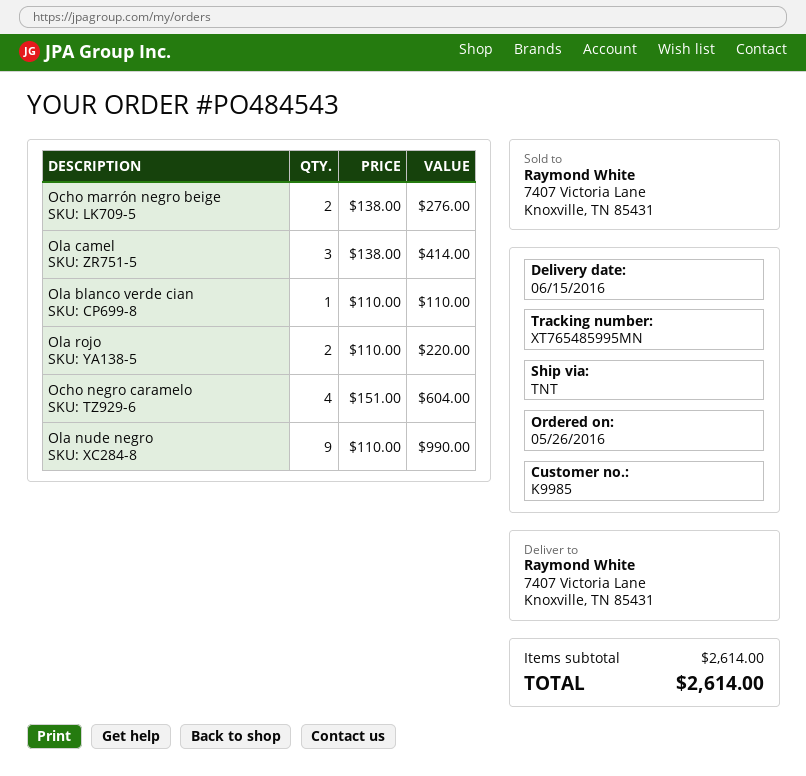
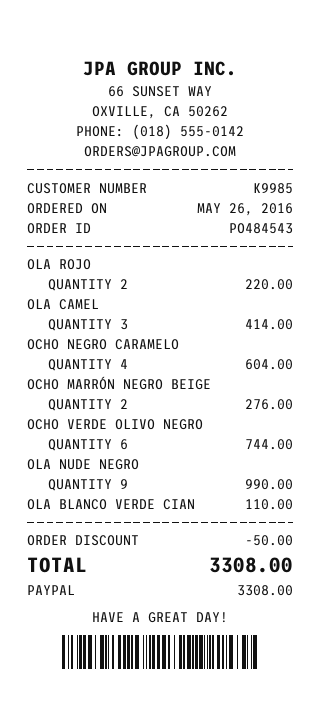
OCHO VERDE OLIVO NEGRO: none -> 6 for 744.00
discount: none -> 50.00
total: 2614.00 -> 3308.00

